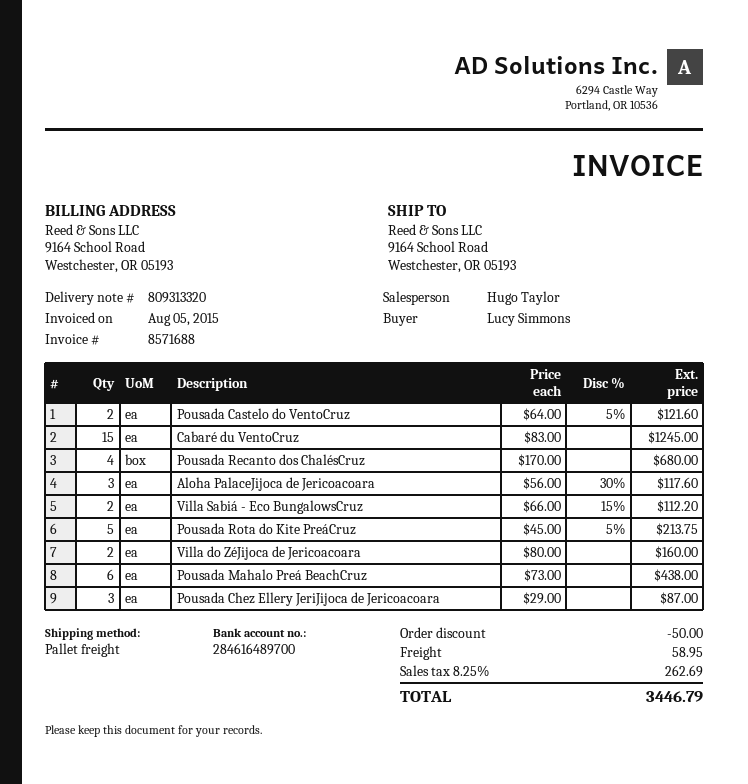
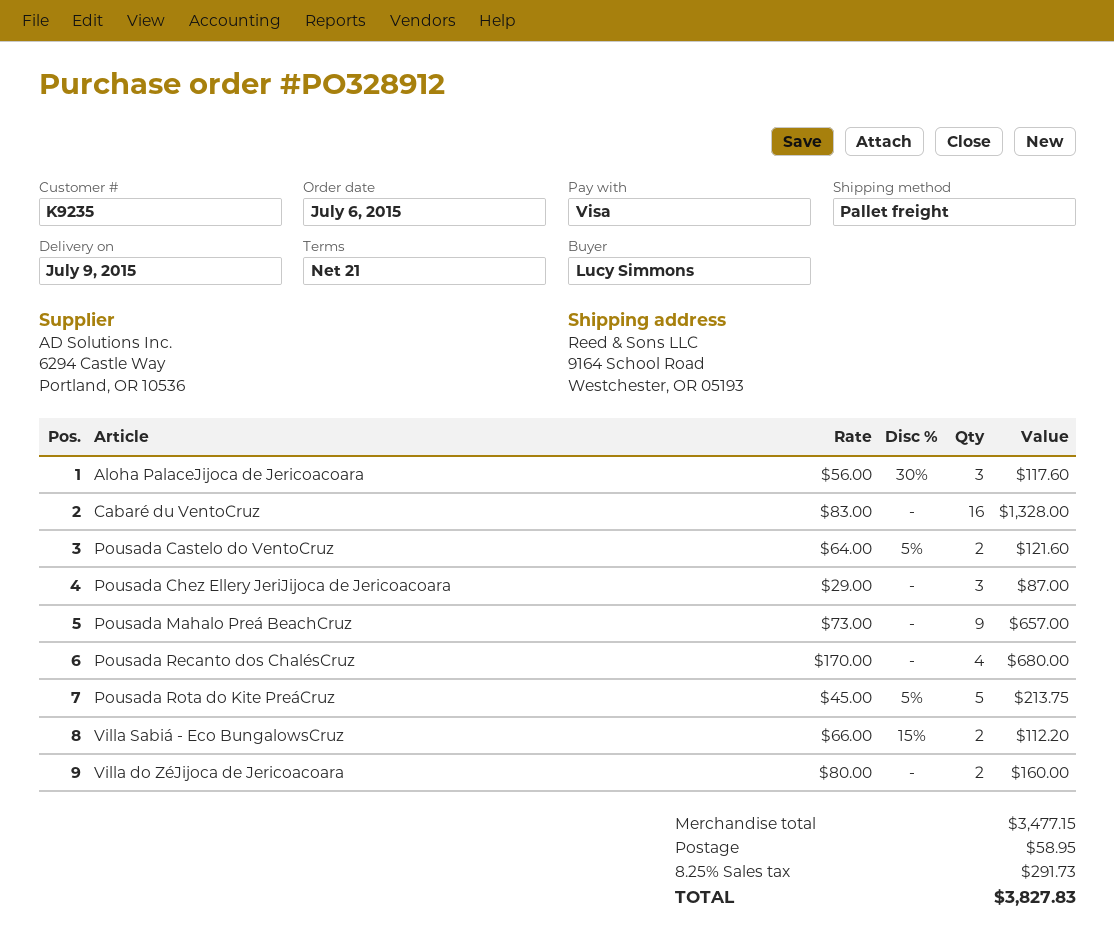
Cabaré du VentoCruz: 15 x 83.00 = 1245.00 -> 16 x 83.00 = 1328.00
Pousada Mahalo Preá BeachCruz: 6 x 73.00 = 438.00 -> 9 x 73.00 = 657.00
discount: 50.00 -> none
tax: 8.25% = 262.69 -> 8.25% = 291.73
total: 3446.79 -> 3827.83

